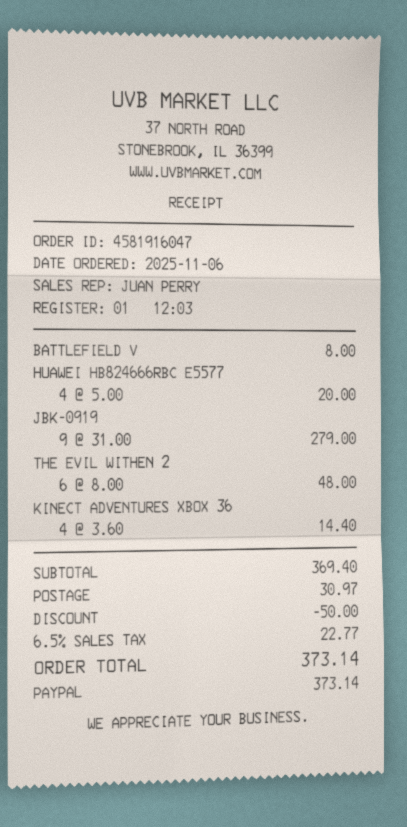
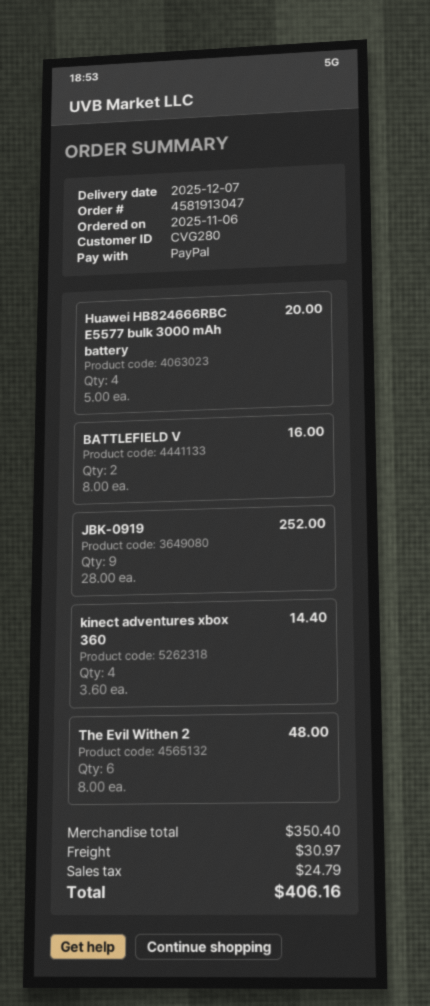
order number: 4581916047 -> 4581913047
BATTLEFIELD V: 1 x 8.00 = 8.00 -> 2 x 8.00 = 16.00
JBK-0919: 9 x 31.00 = 279.00 -> 9 x 28.00 = 252.00
subtotal: 369.40 -> 350.40
discount: 50.00 -> none
tax: 22.77 -> 24.79
total: 373.14 -> 406.16

